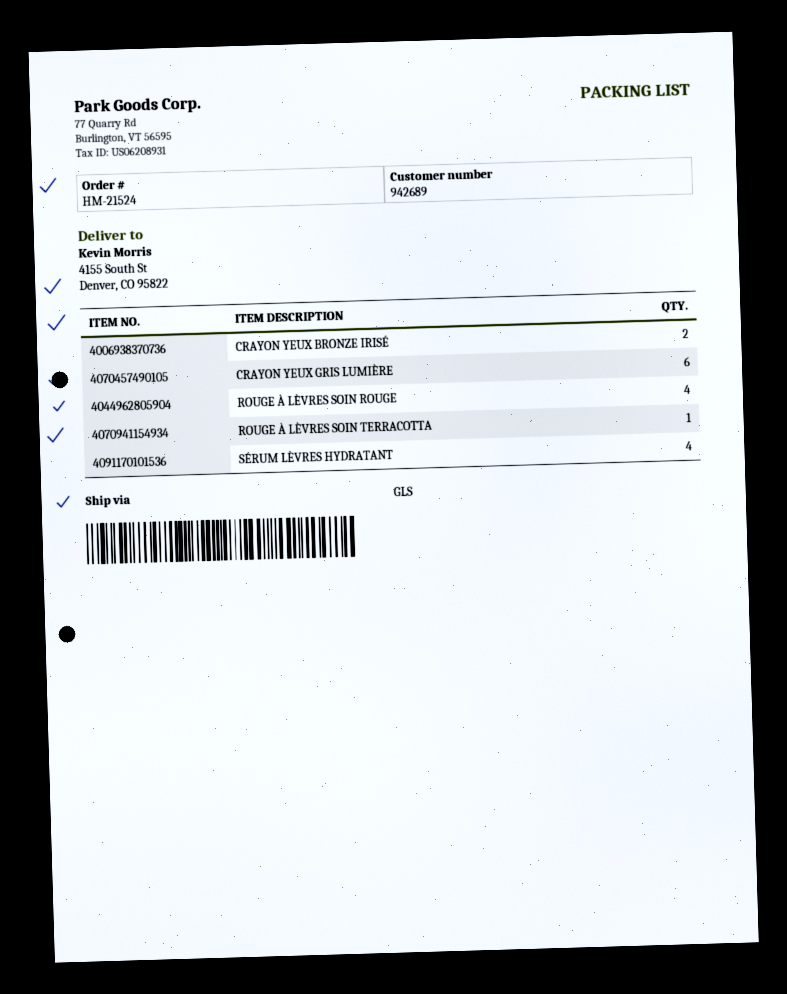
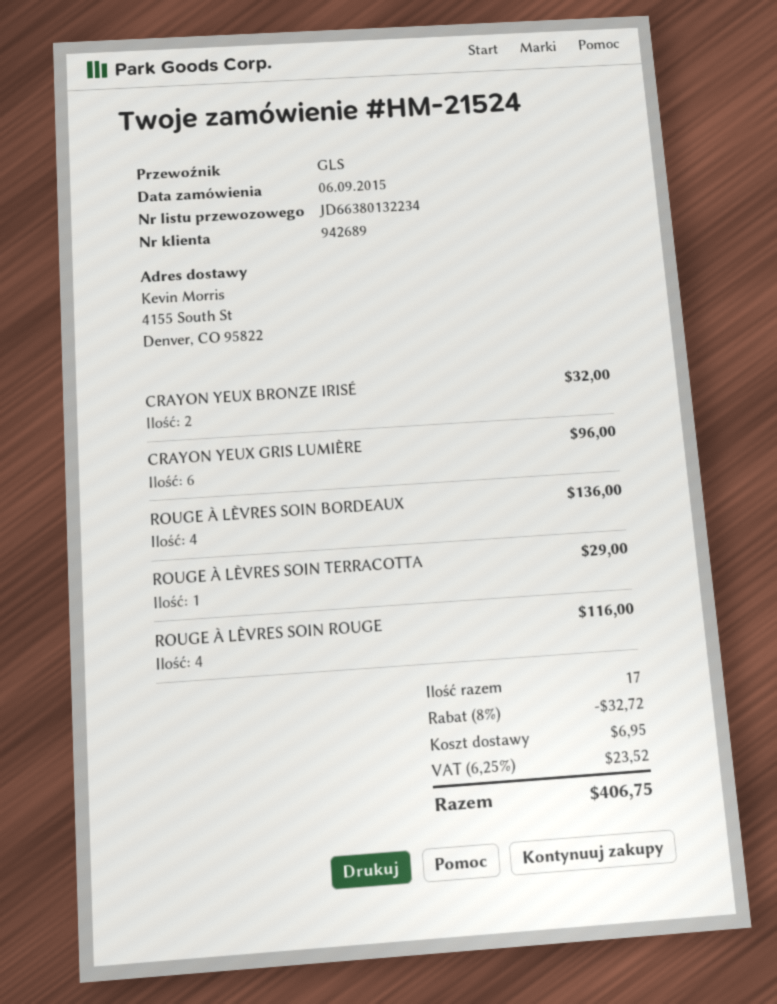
SÉRUM LÈVRES HYDRATANT: 4 -> none
ROUGE À LÈVRES SOIN BORDEAUX: none -> 4

